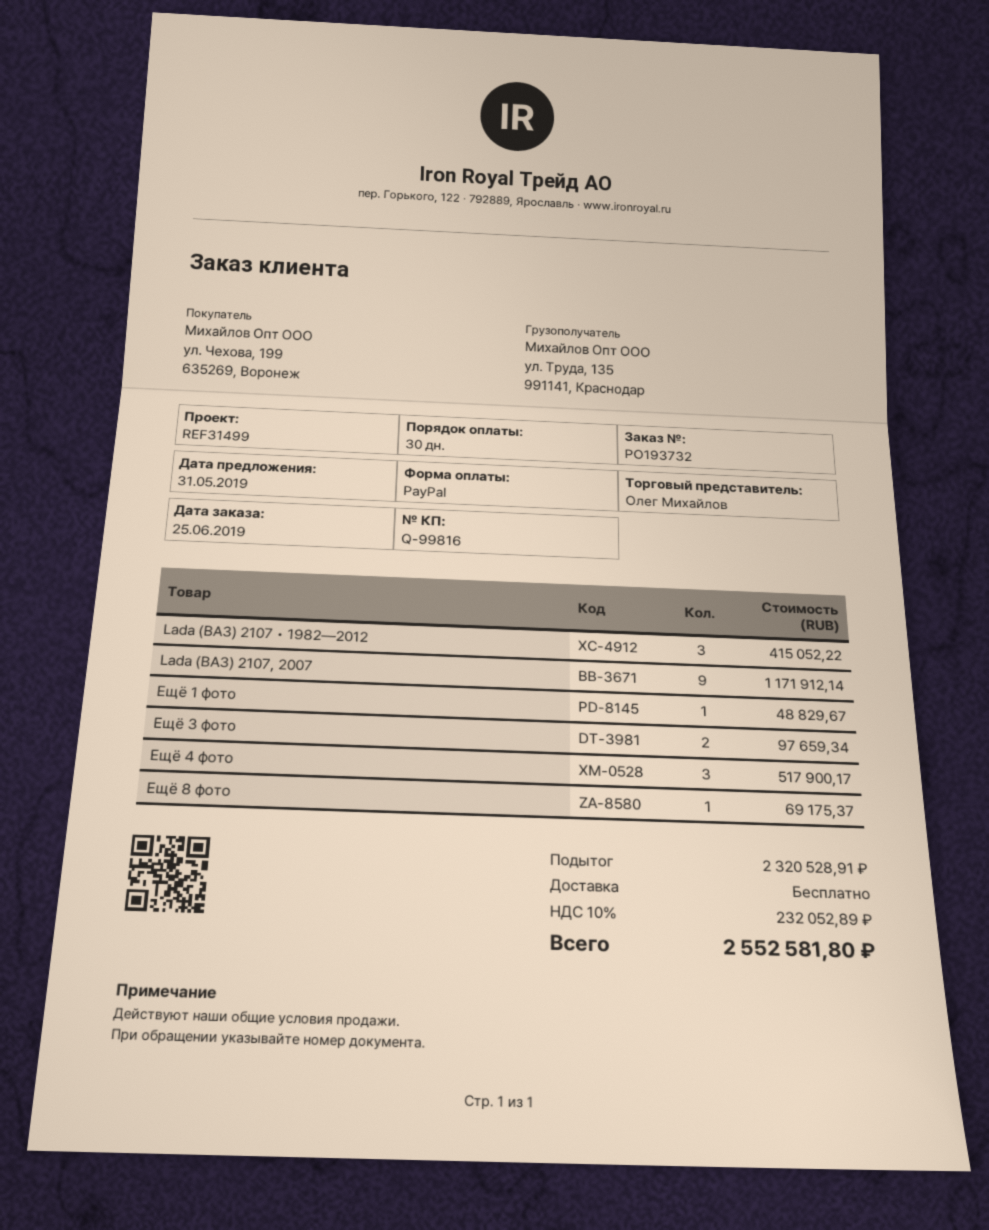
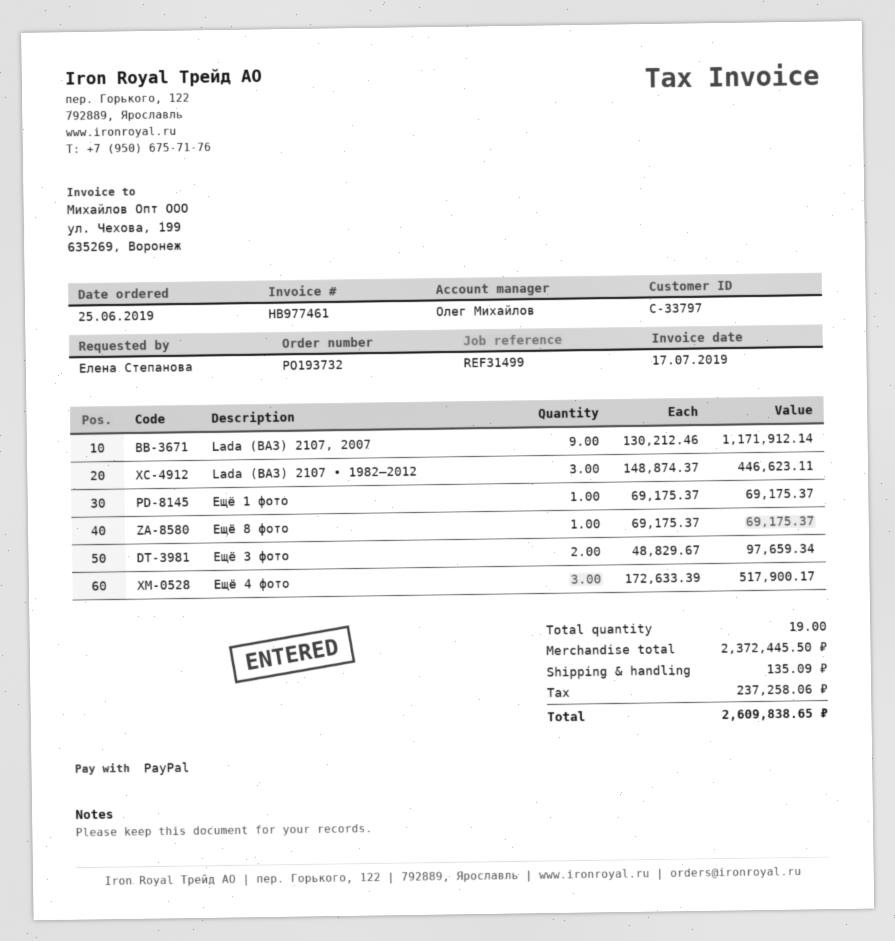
Lada (ВАЗ) 2107 • 1982—2012: 3 for 415052.22 -> 3 for 446623.11
Ещё 1 фото: 1 for 48829.67 -> 1 for 69175.37
subtotal: 2320528.91 -> 2372445.50
shipping: 0.00 -> 135.09
tax: 232052.89 -> 237258.06
total: 2552581.80 -> 2609838.65

